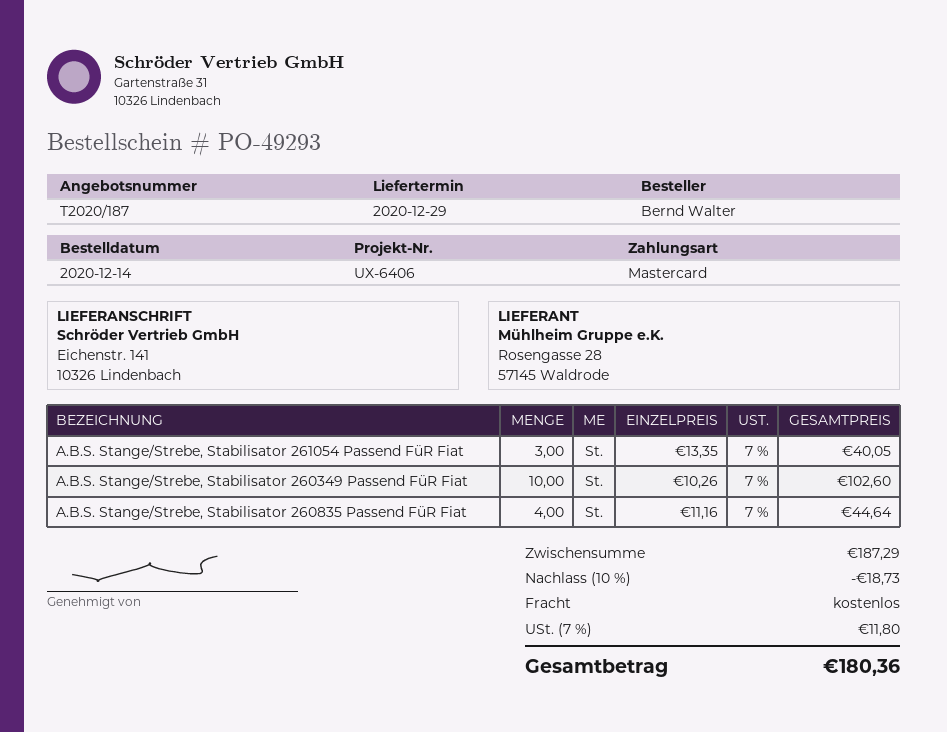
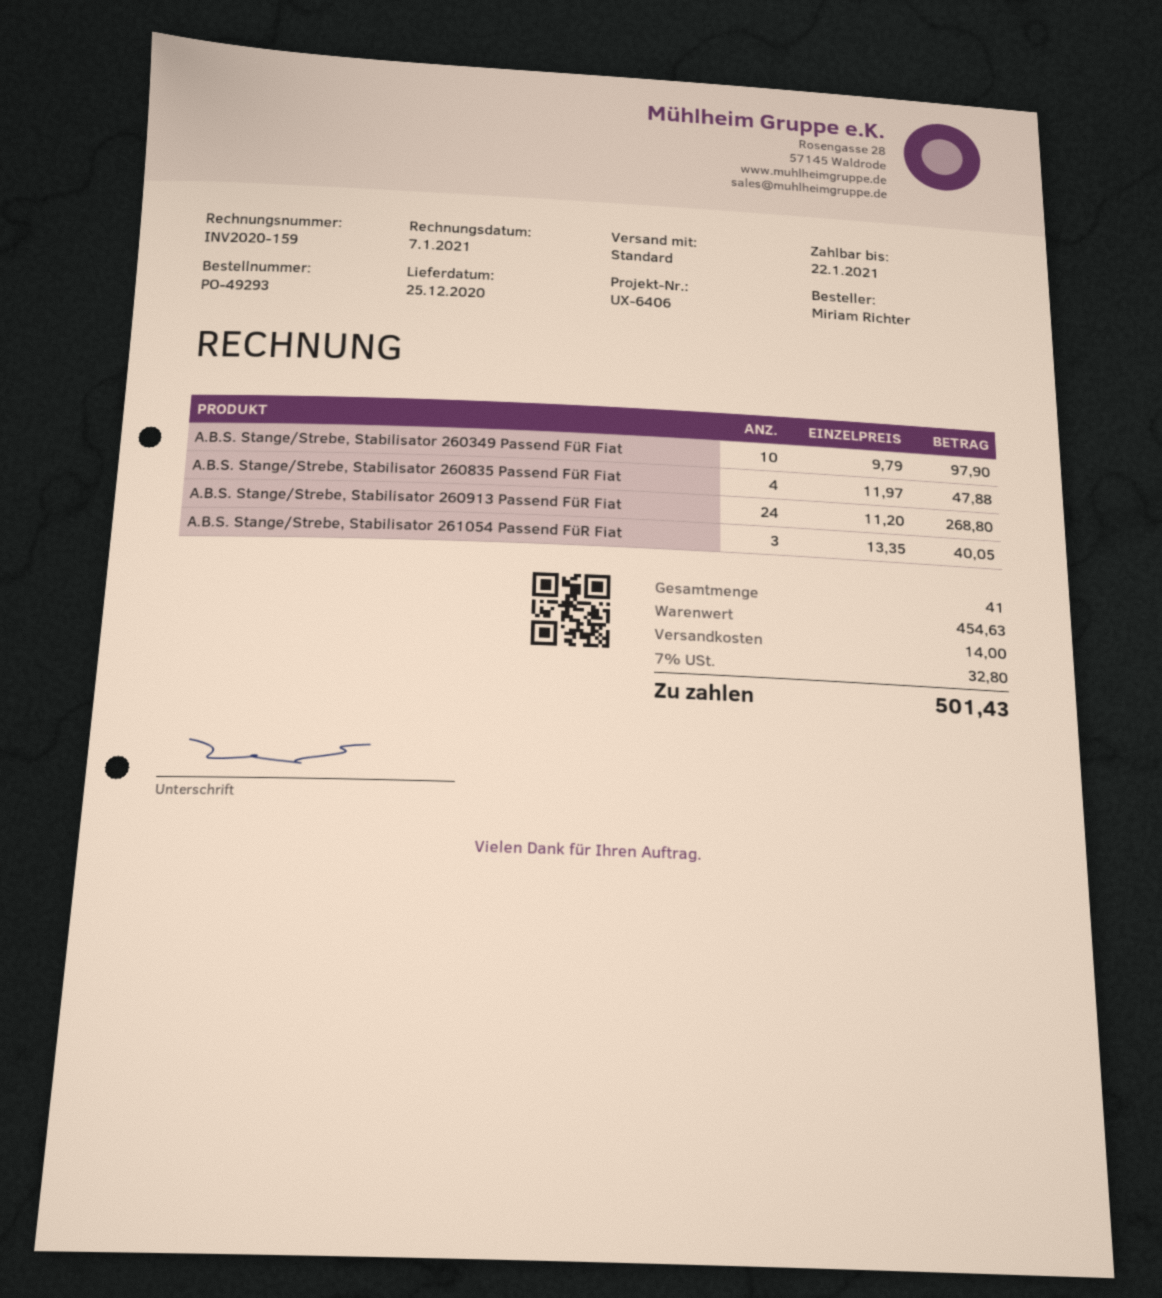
delivery date: 2020-12-29 -> 2020-12-25
ordered by: Bernd Walter -> Miriam Richter
A.B.S. Stange/Strebe, Stabilisator 260349 Passend FüR Fiat: 10 x 10.26 = 102.60 -> 10 x 9.79 = 97.90
A.B.S. Stange/Strebe, Stabilisator 260835 Passend FüR Fiat: 4 x 11.16 = 44.64 -> 4 x 11.97 = 47.88
A.B.S. Stange/Strebe, Stabilisator 260913 Passend FüR Fiat: none -> 24 x 11.20 = 268.80
subtotal: 187.29 -> 454.63
discount: 10% = 18.73 -> none
shipping: 0.00 -> 14.00
tax: 7% = 11.80 -> 7% = 32.80
total: 180.36 -> 501.43

